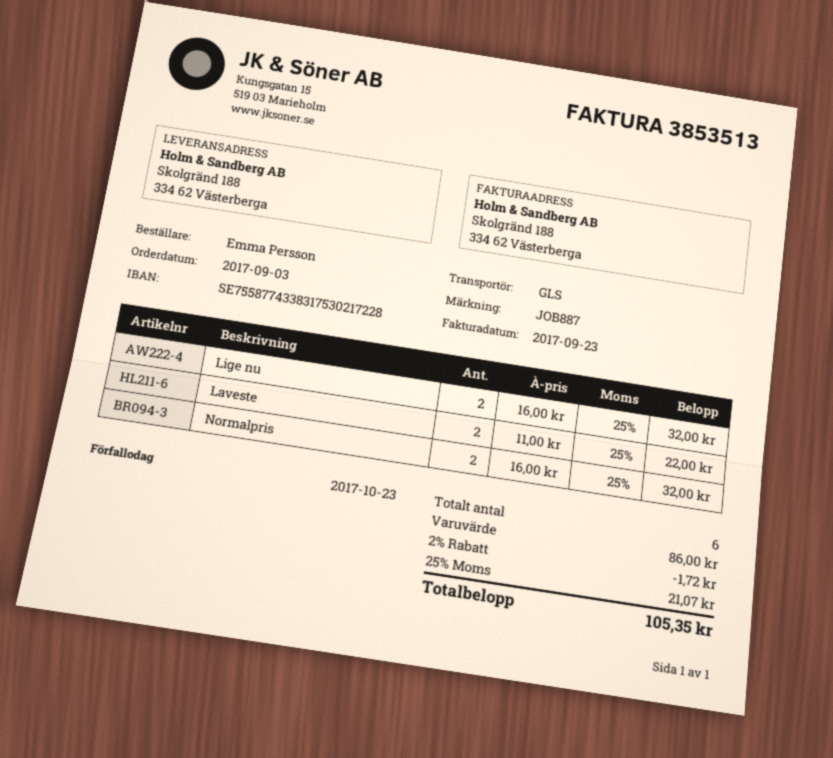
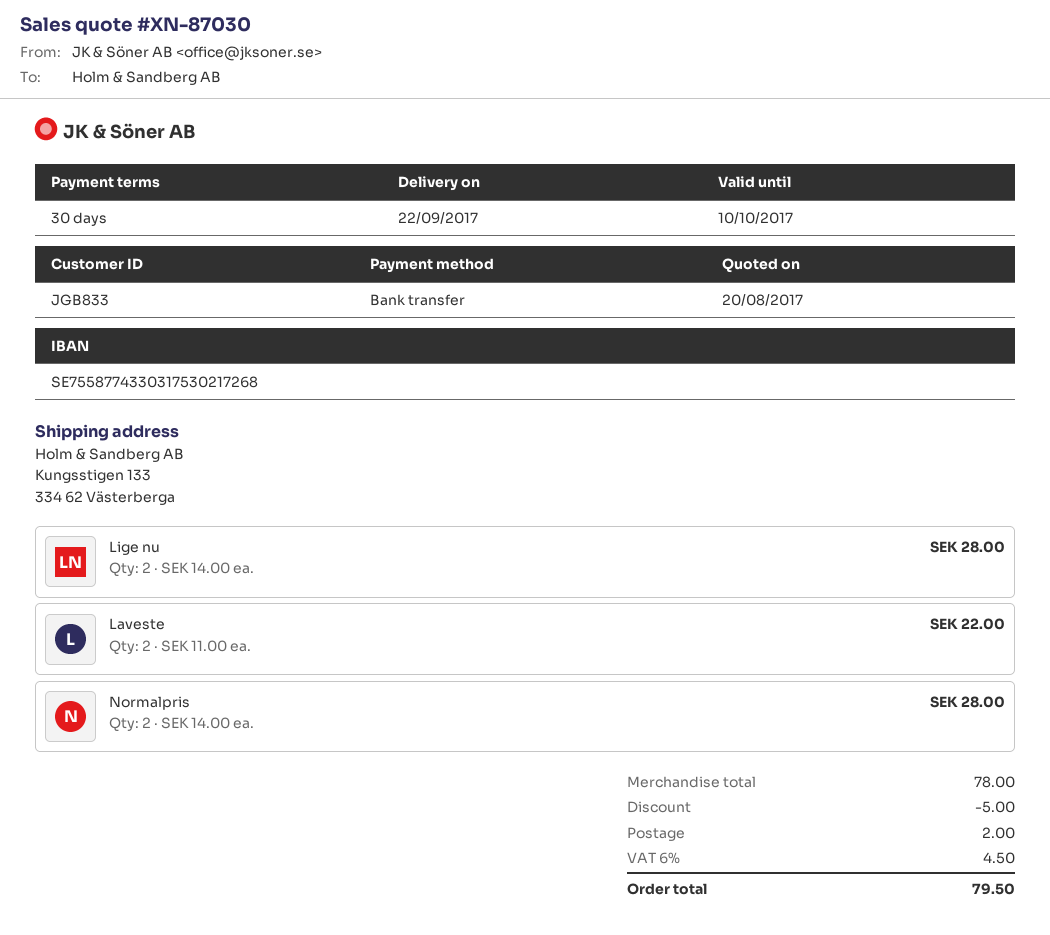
bank account: SE7558774338317530217228 -> SE7558774330317530217268
ship to: Skolgränd 188, 334 62 Västerberga -> Kungsstigen 133, 334 62 Västerberga
Lige nu: 2 x 16.00 = 32.00 -> 2 x 14.00 = 28.00
Normalpris: 2 x 16.00 = 32.00 -> 2 x 14.00 = 28.00
subtotal: 86.00 -> 78.00
discount: 1.72 -> 5.00
shipping: none -> 2.00
tax: 25% = 21.07 -> 6% = 4.50
total: 105.35 -> 79.50

